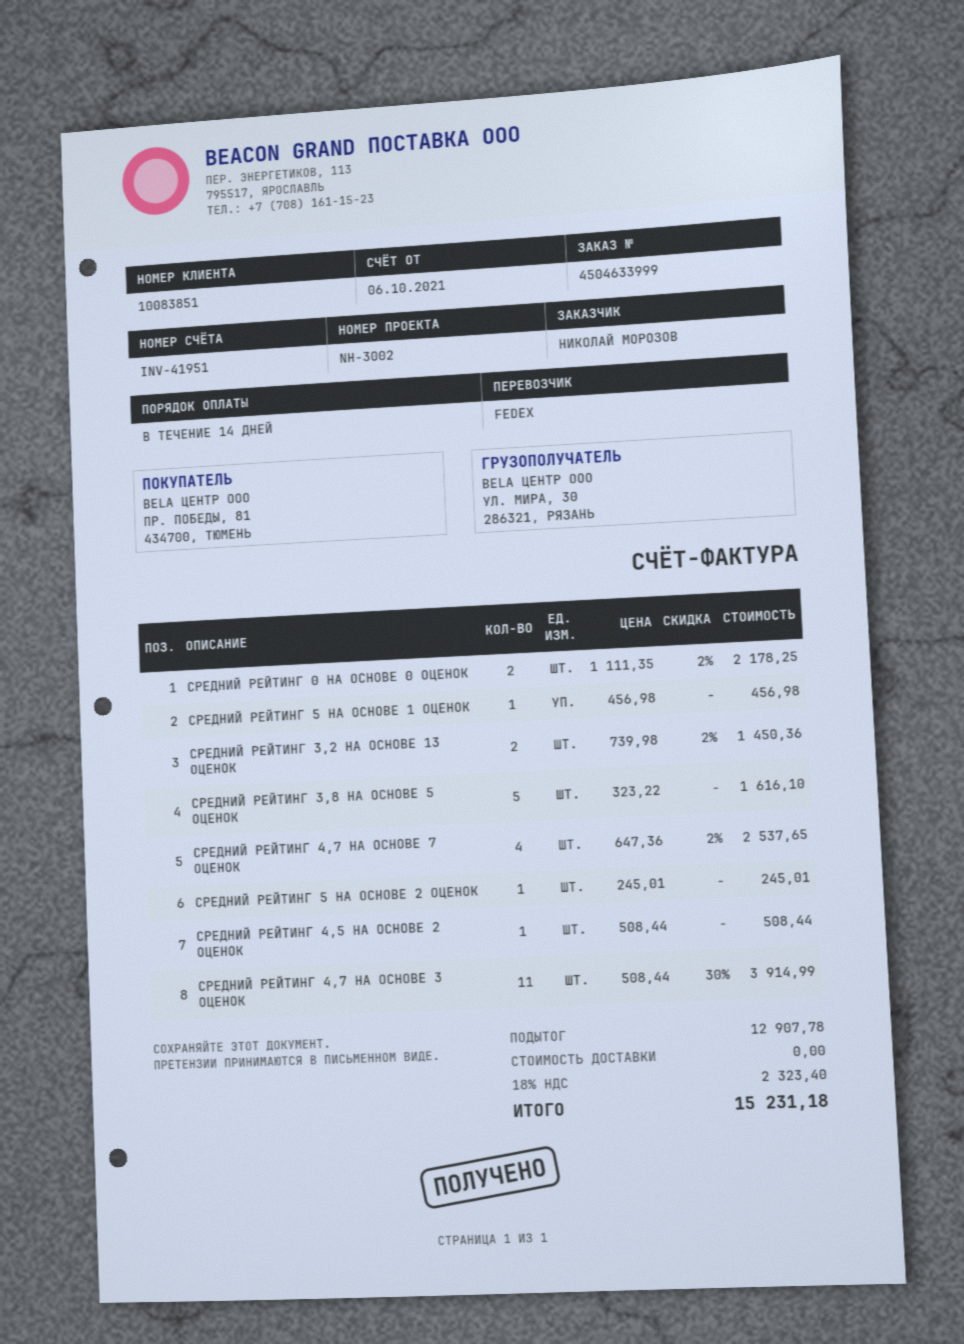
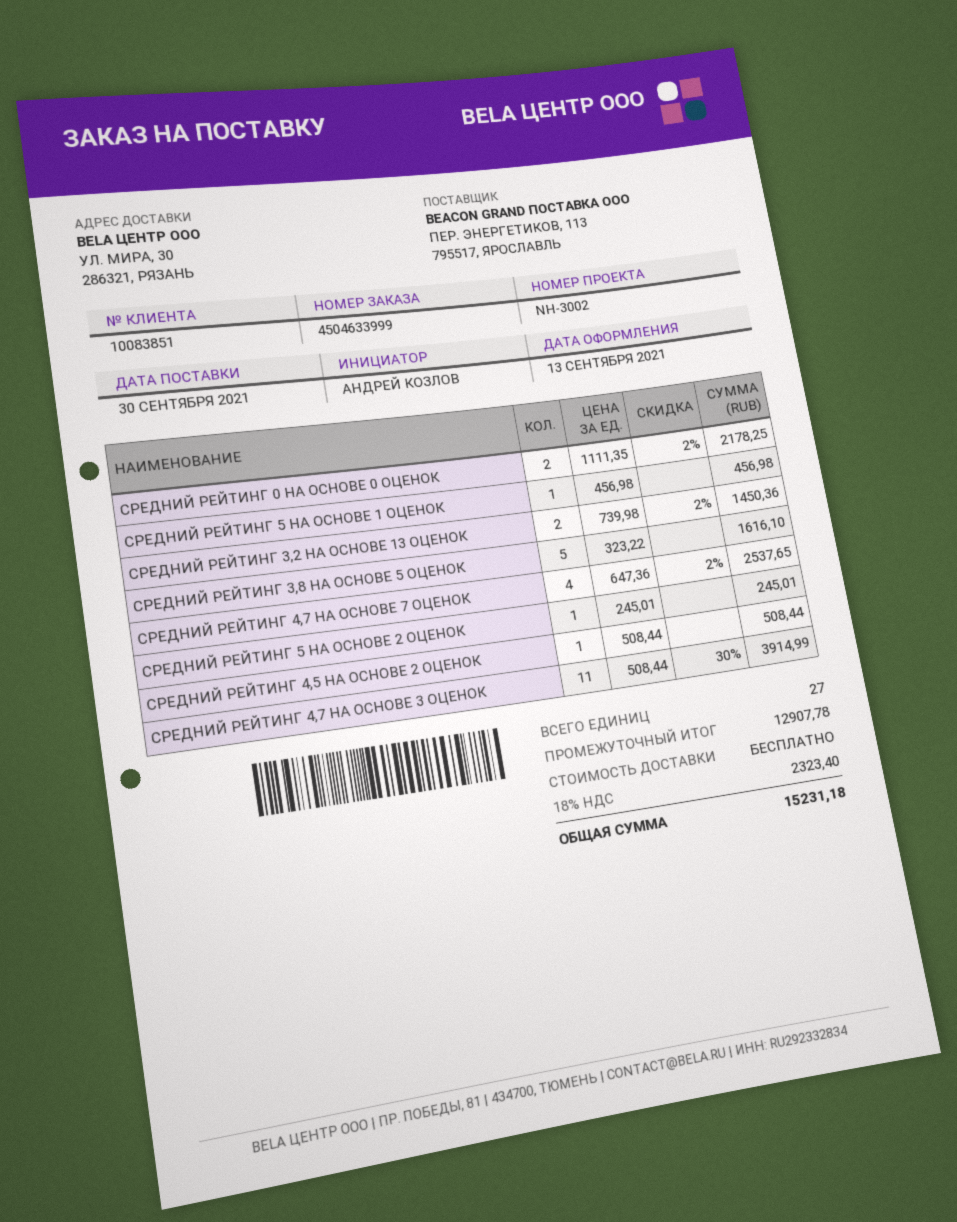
ordered by: НИКОЛАЙ МОРОЗОВ -> АНДРЕЙ КОЗЛОВ

